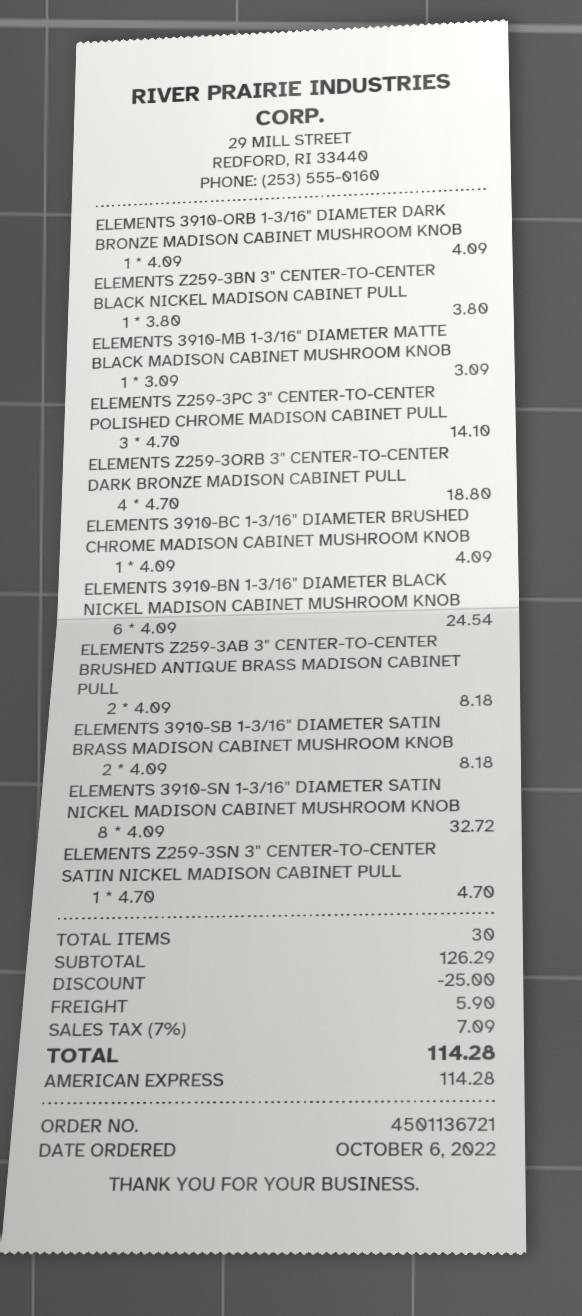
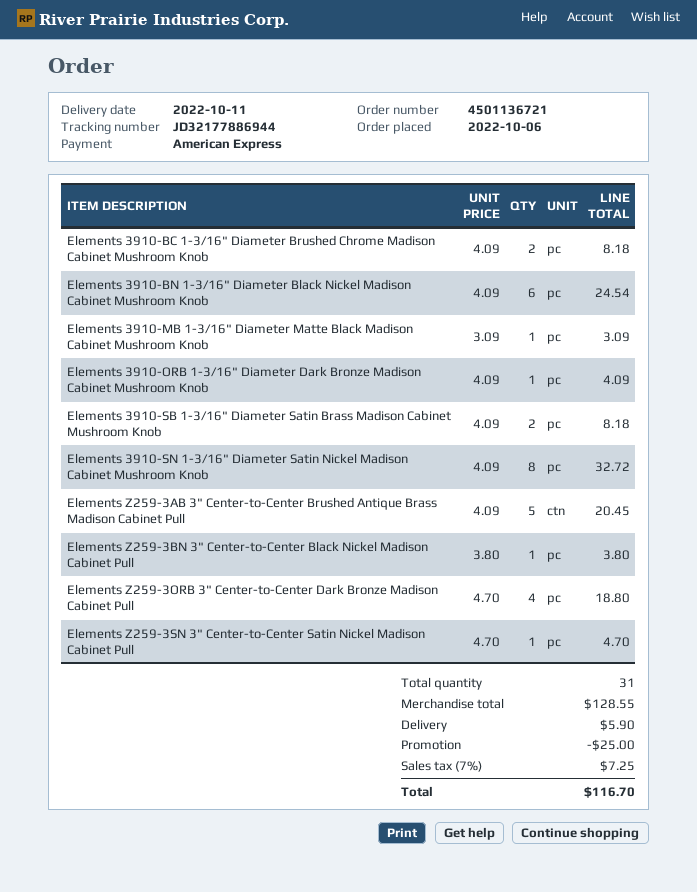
ELEMENTS Z259-3PC 3" CENTER-TO-CENTER POLISHED CHROME MADISON CABINET PULL: 3 x 4.70 = 14.10 -> none
ELEMENTS 3910-BC 1-3/16" DIAMETER BRUSHED CHROME MADISON CABINET MUSHROOM KNOB: 1 x 4.09 = 4.09 -> 2 x 4.09 = 8.18
ELEMENTS Z259-3AB 3" CENTER-TO-CENTER BRUSHED ANTIQUE BRASS MADISON CABINET PULL: 2 x 4.09 = 8.18 -> 5 x 4.09 = 20.45
total quantity: 30 -> 31
subtotal: 126.29 -> 128.55
tax: 7% = 7.09 -> 7% = 7.25
total: 114.28 -> 116.70

